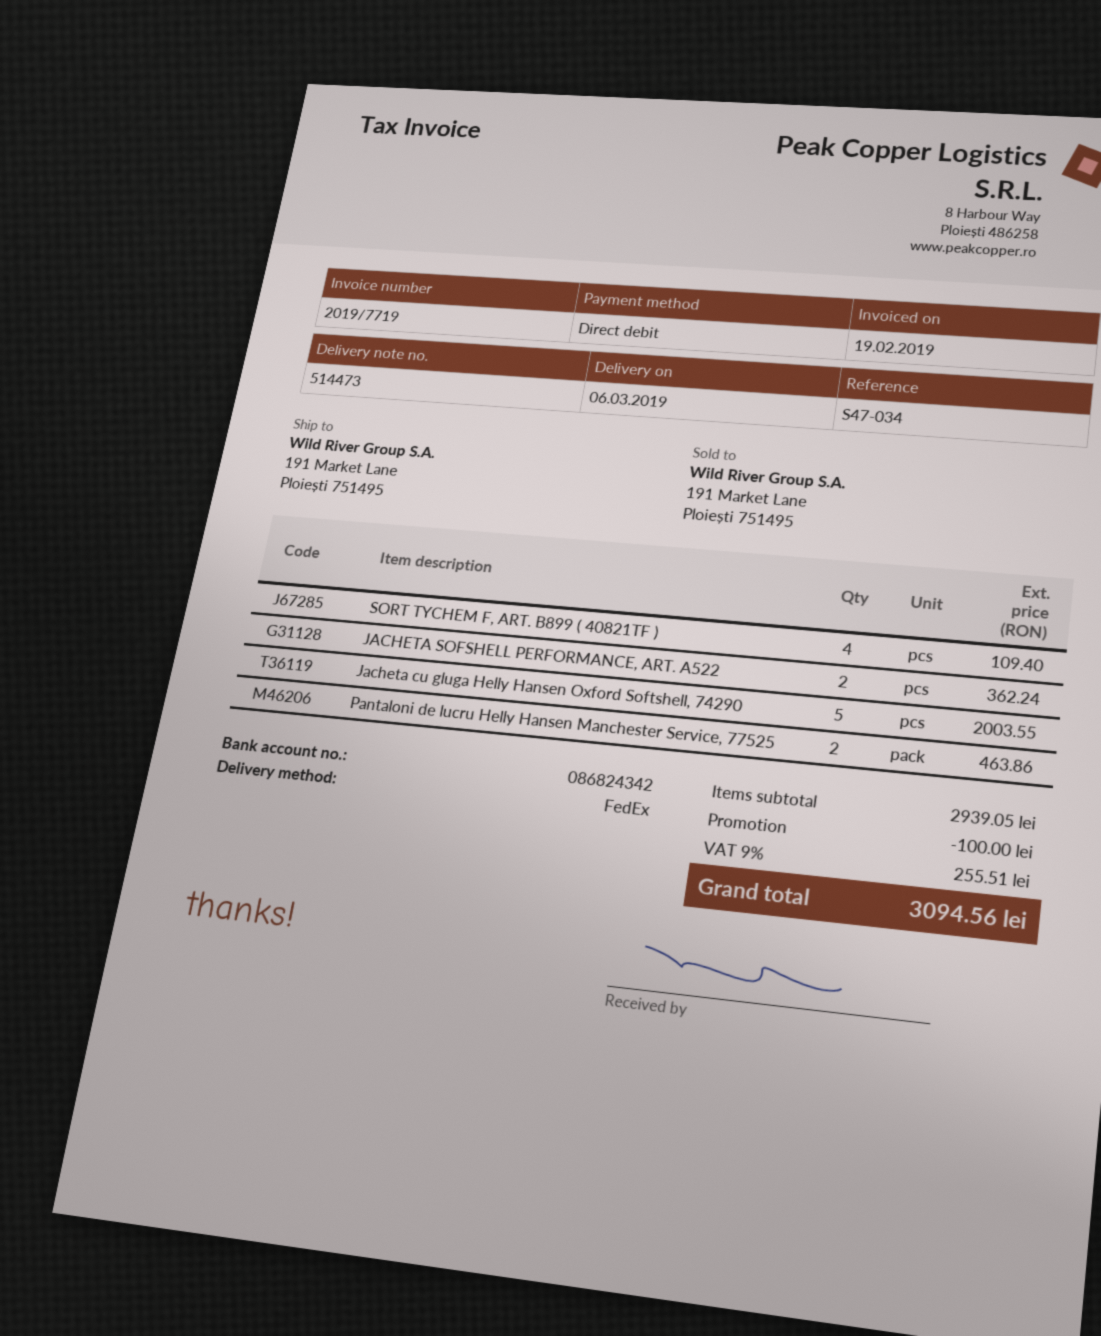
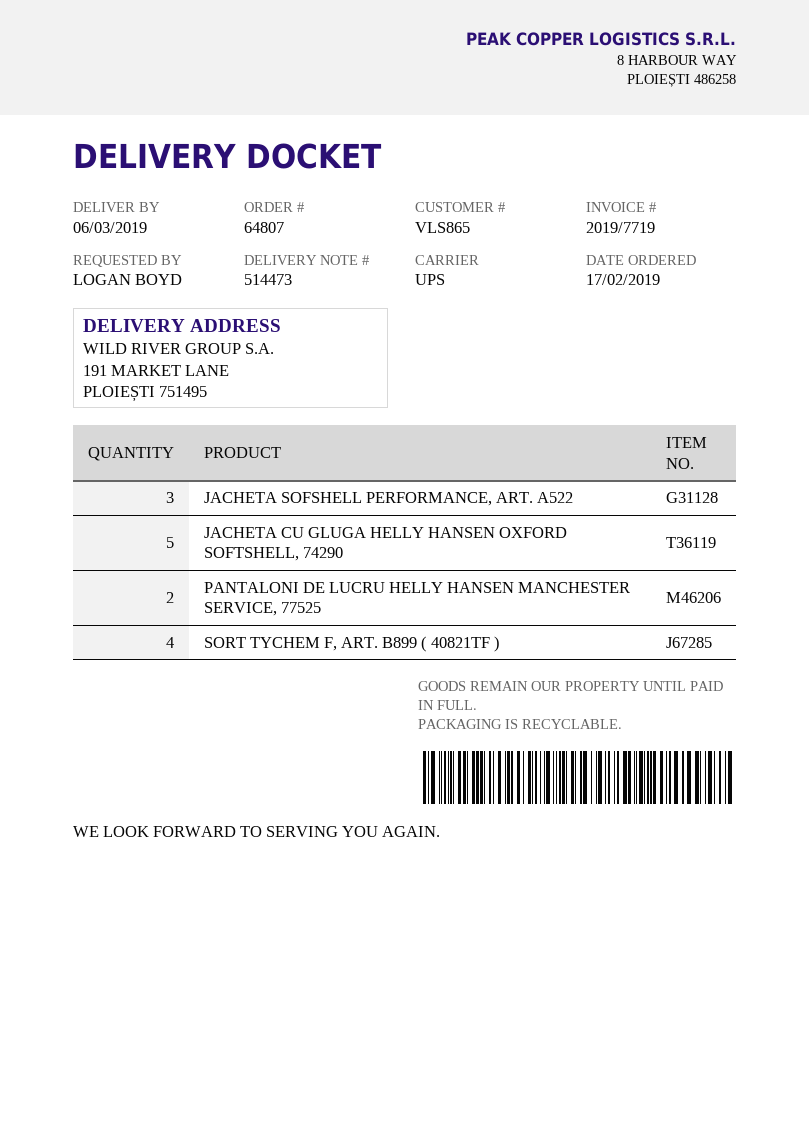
shipping method: FedEx -> UPS
JACHETA SOFSHELL PERFORMANCE, ART. A522: 2 -> 3

